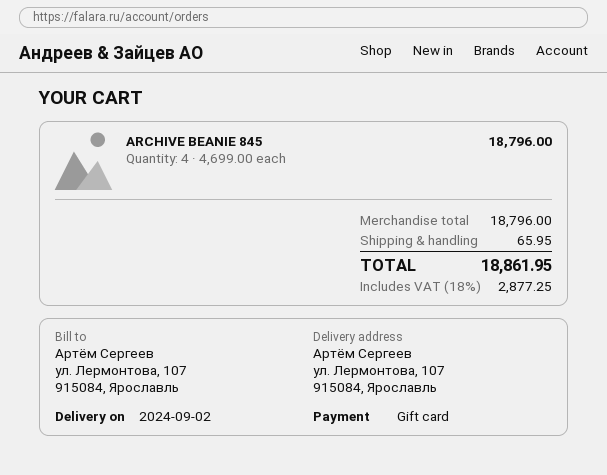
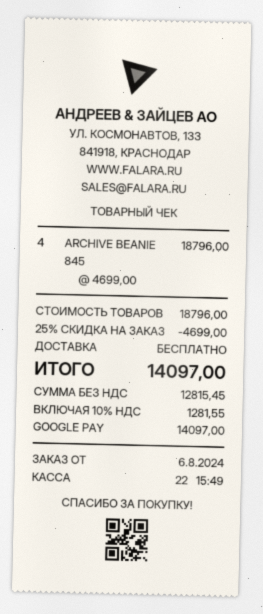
payment method: gift card -> Google Pay
discount: none -> 25% = 4699.00
shipping: 65.95 -> 0.00
tax: 18% = 2877.25 -> 10% = 1281.55
total: 18861.95 -> 14097.00

